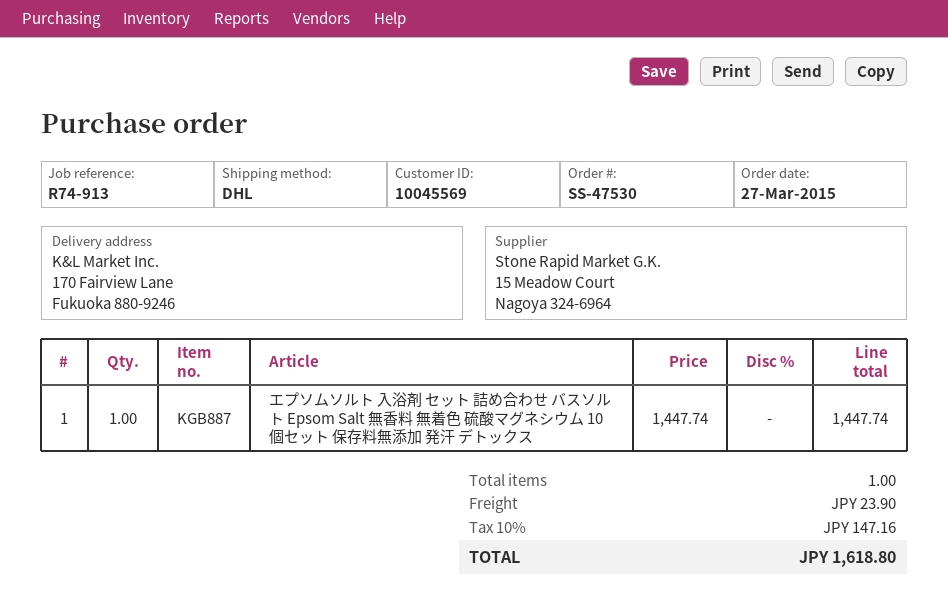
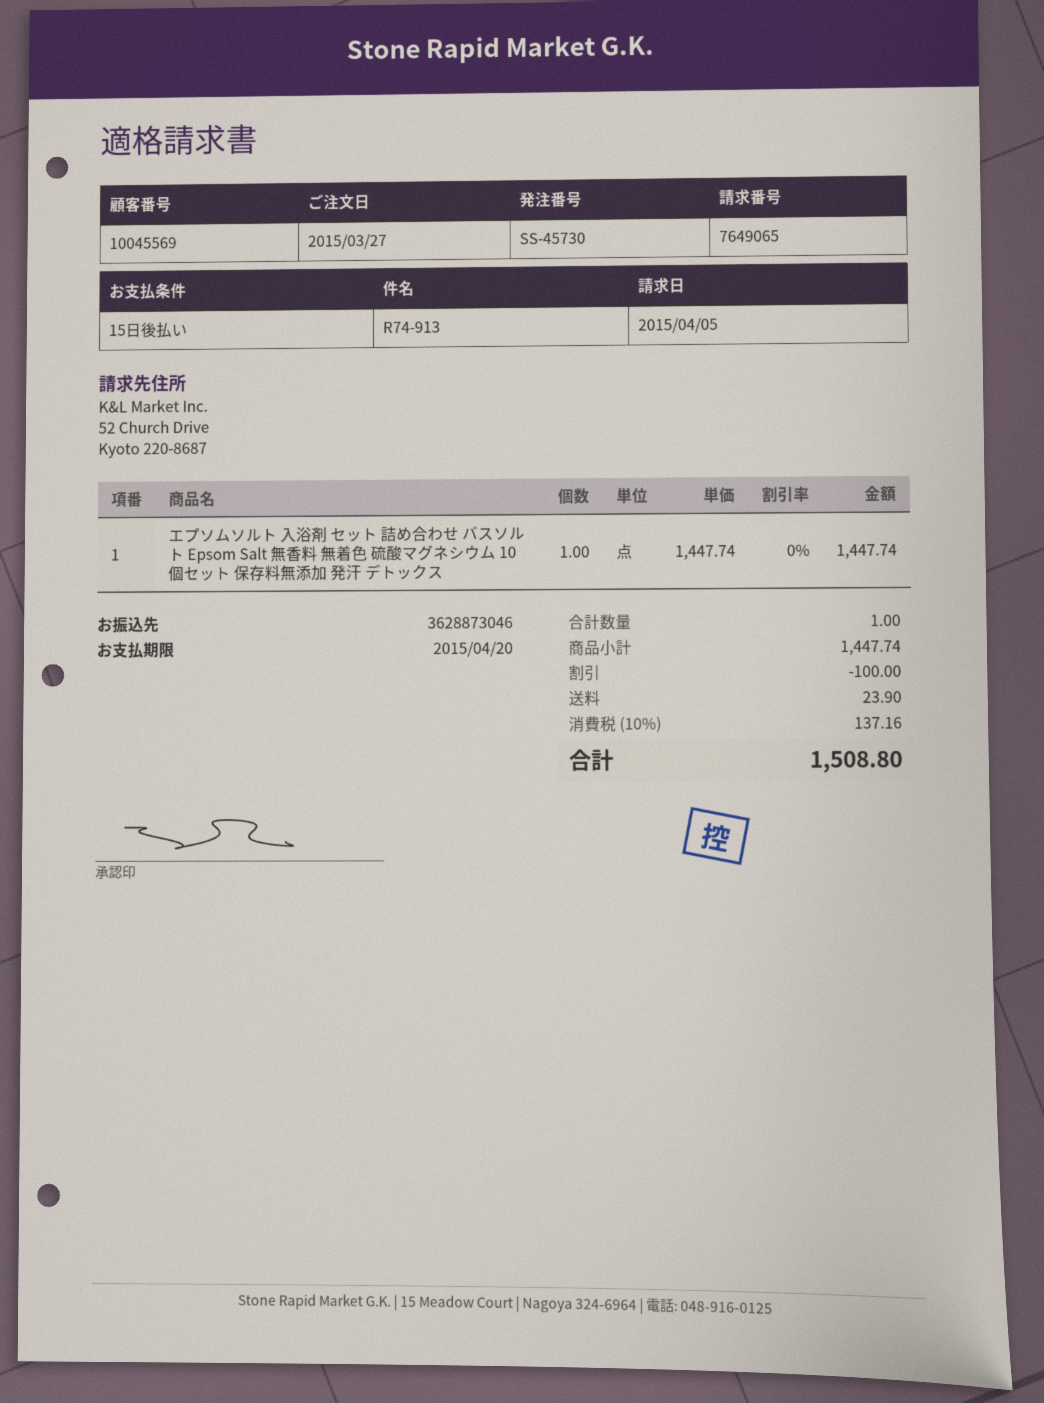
order number: SS-47530 -> SS-45730
discount: none -> 100.00
tax: 10% = 147.16 -> 10% = 137.16
total: 1618.80 -> 1508.80

